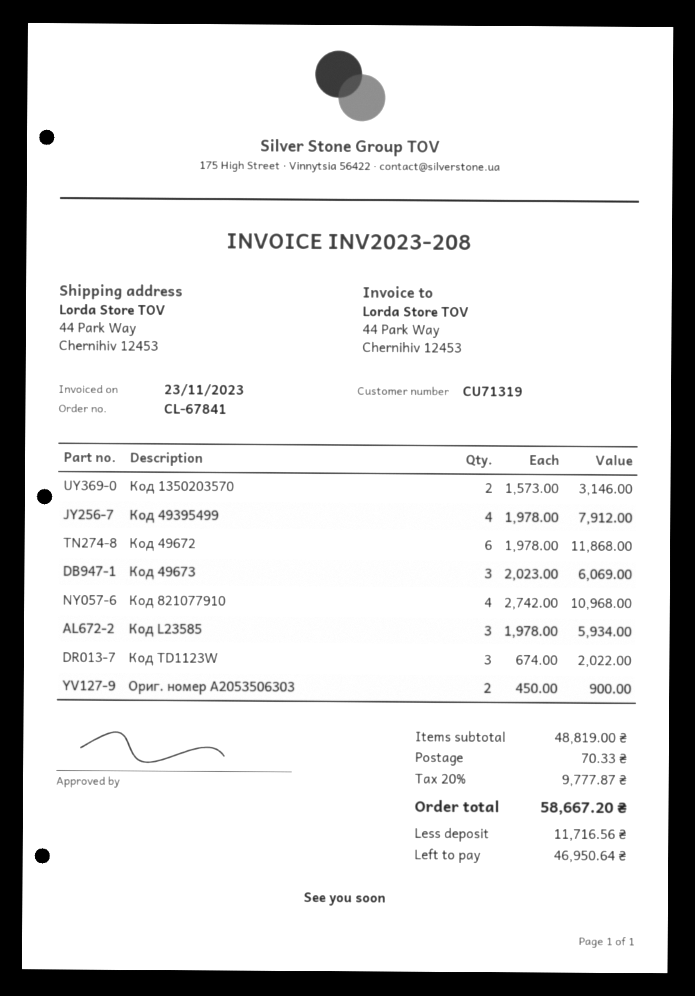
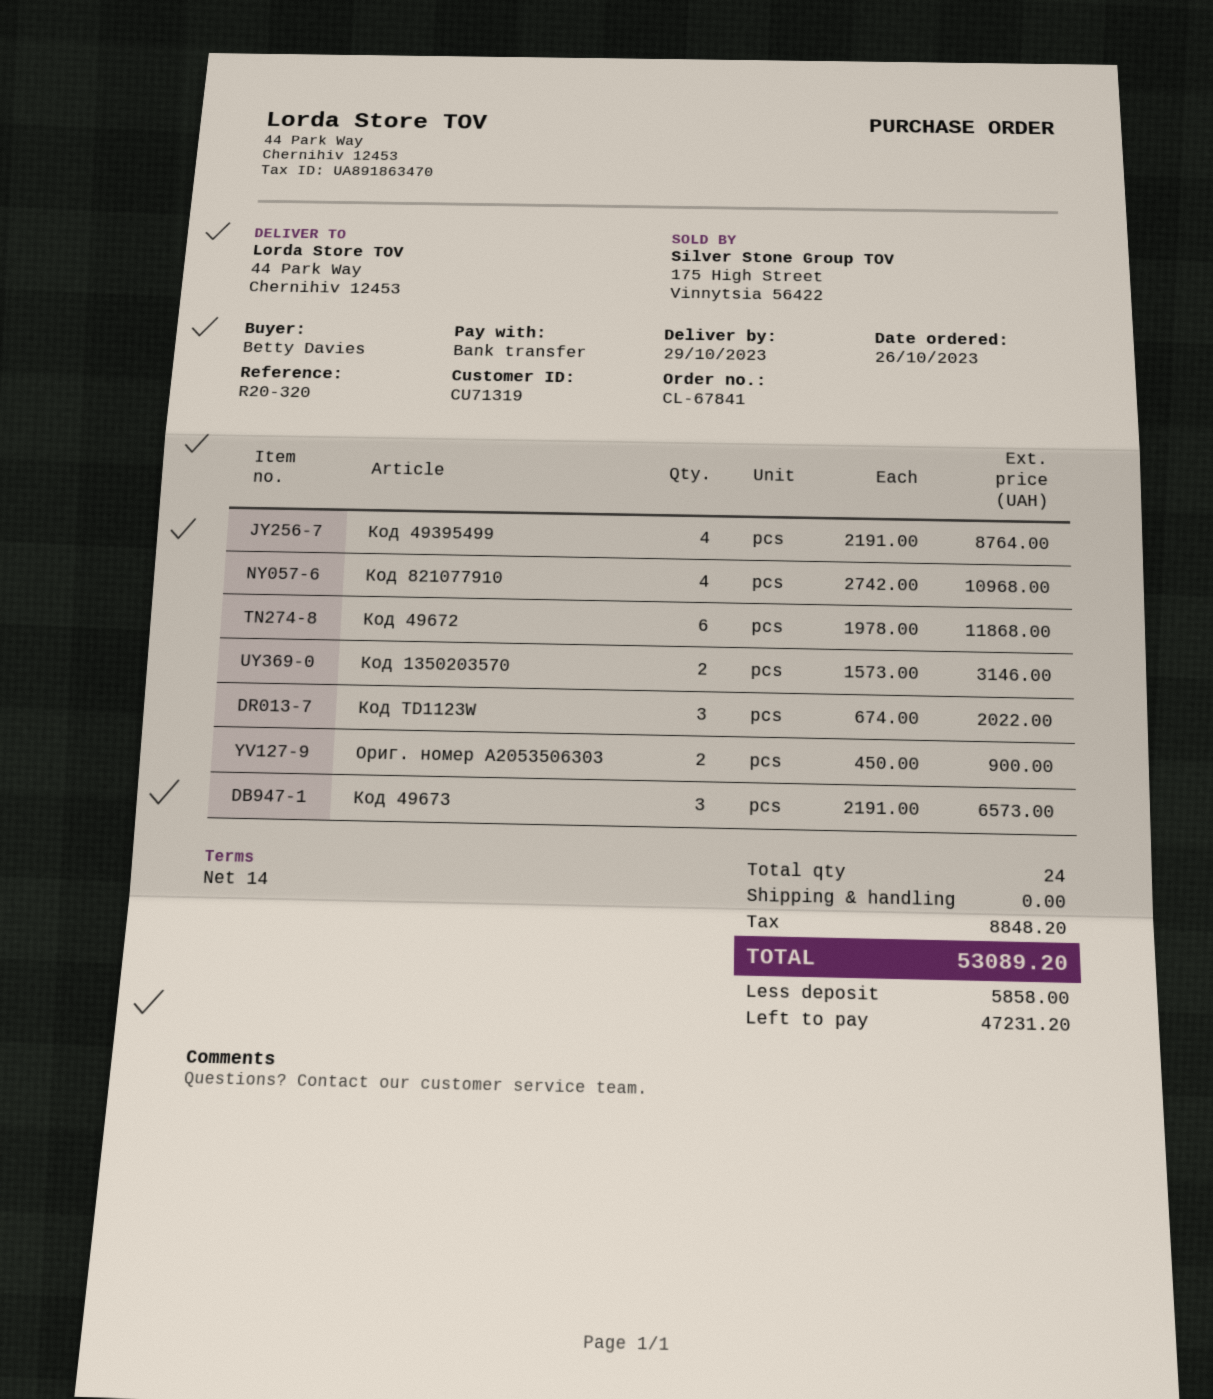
Код 49395499: 4 x 1978.00 = 7912.00 -> 4 x 2191.00 = 8764.00
Код 49673: 3 x 2023.00 = 6069.00 -> 3 x 2191.00 = 6573.00
Код L23585: 3 x 1978.00 = 5934.00 -> none
shipping: 70.33 -> 0.00
tax: 9777.87 -> 8848.20
total: 58667.20 -> 53089.20
deposit: 11716.56 -> 5858.00
balance: 46950.64 -> 47231.20

